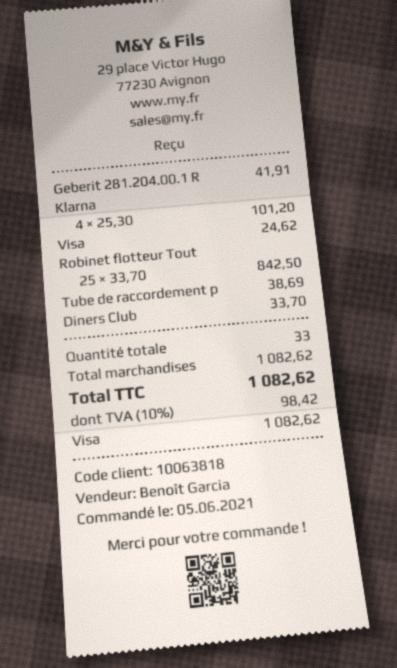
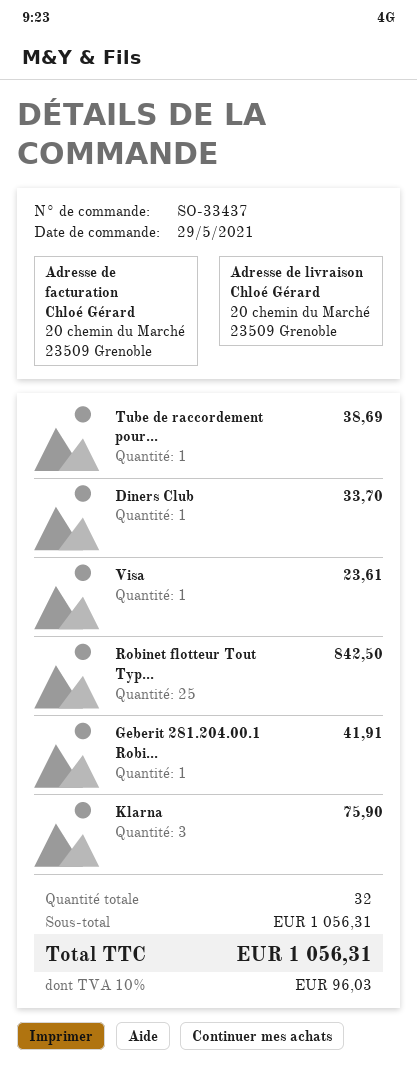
order date: 2021-06-05 -> 2021-05-29
Klarna: 4 for 101.20 -> 3 for 75.90
Visa: 1 for 24.62 -> 1 for 23.61
total quantity: 33 -> 32
subtotal: 1082.62 -> 1056.31
tax: 10% = 98.42 -> 10% = 96.03
total: 1082.62 -> 1056.31

